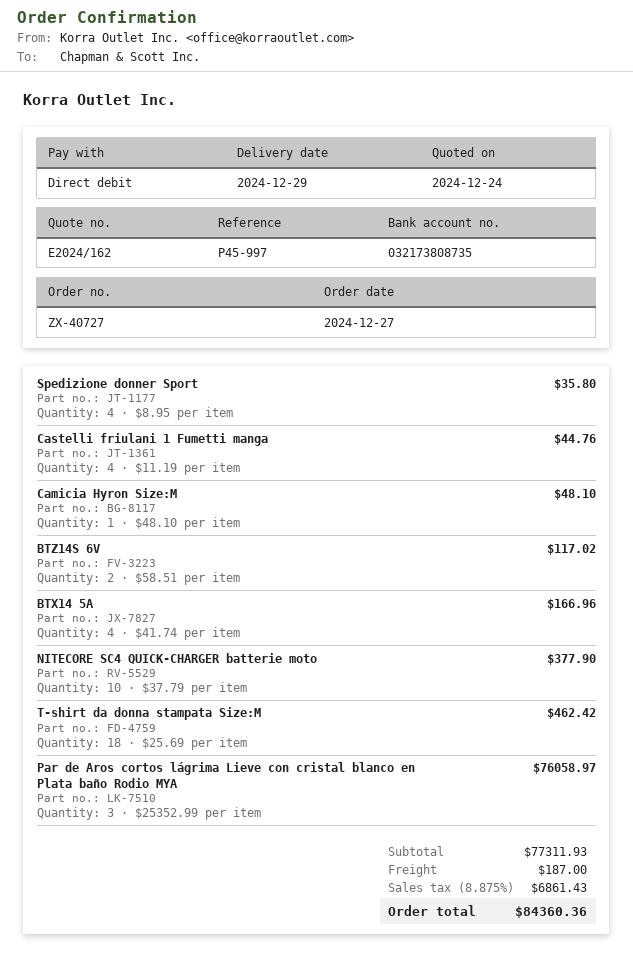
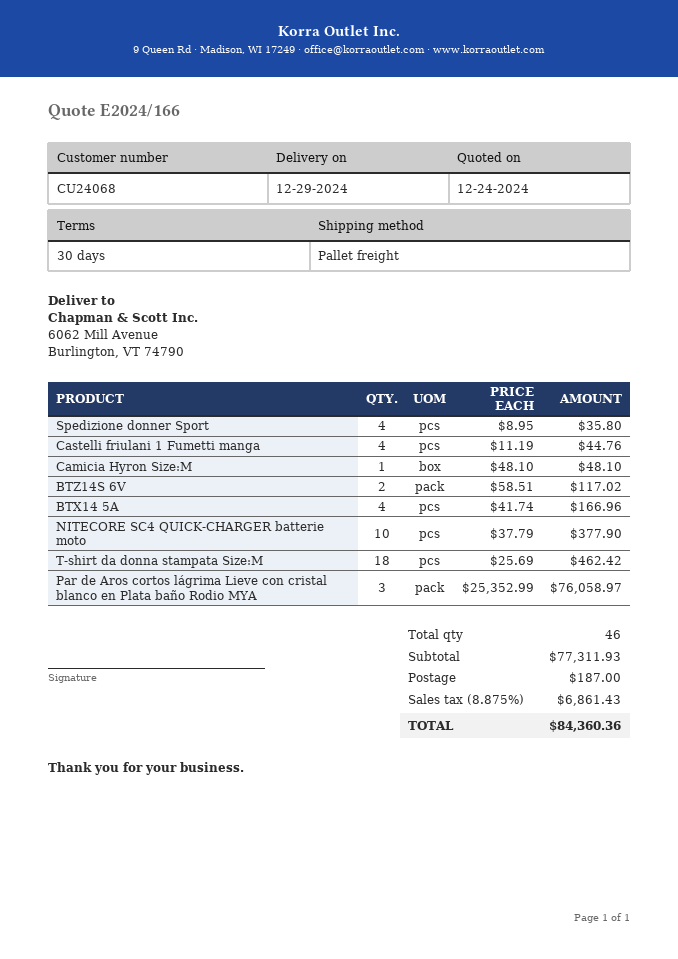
quote number: E2024/162 -> E2024/166

